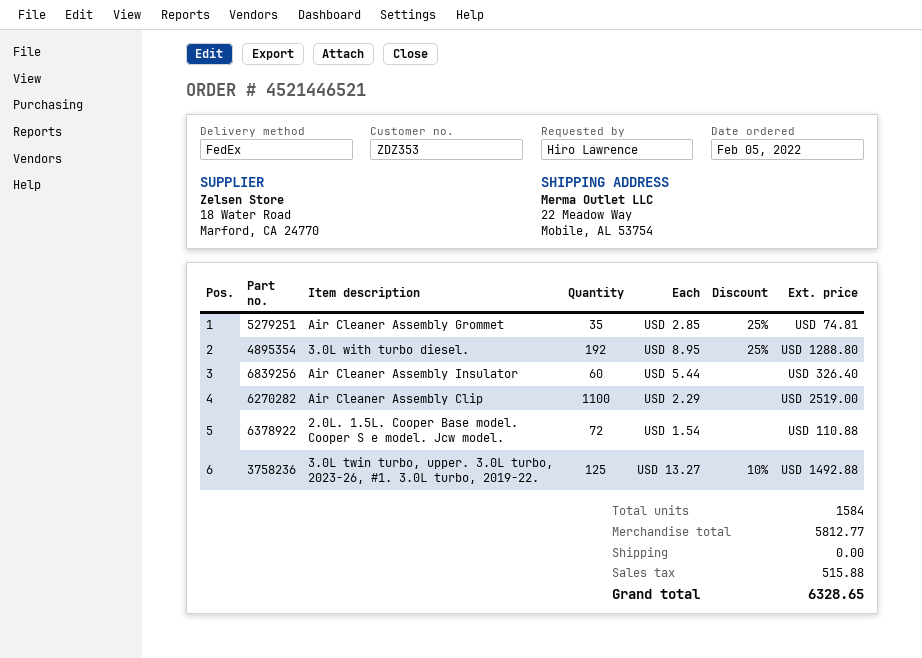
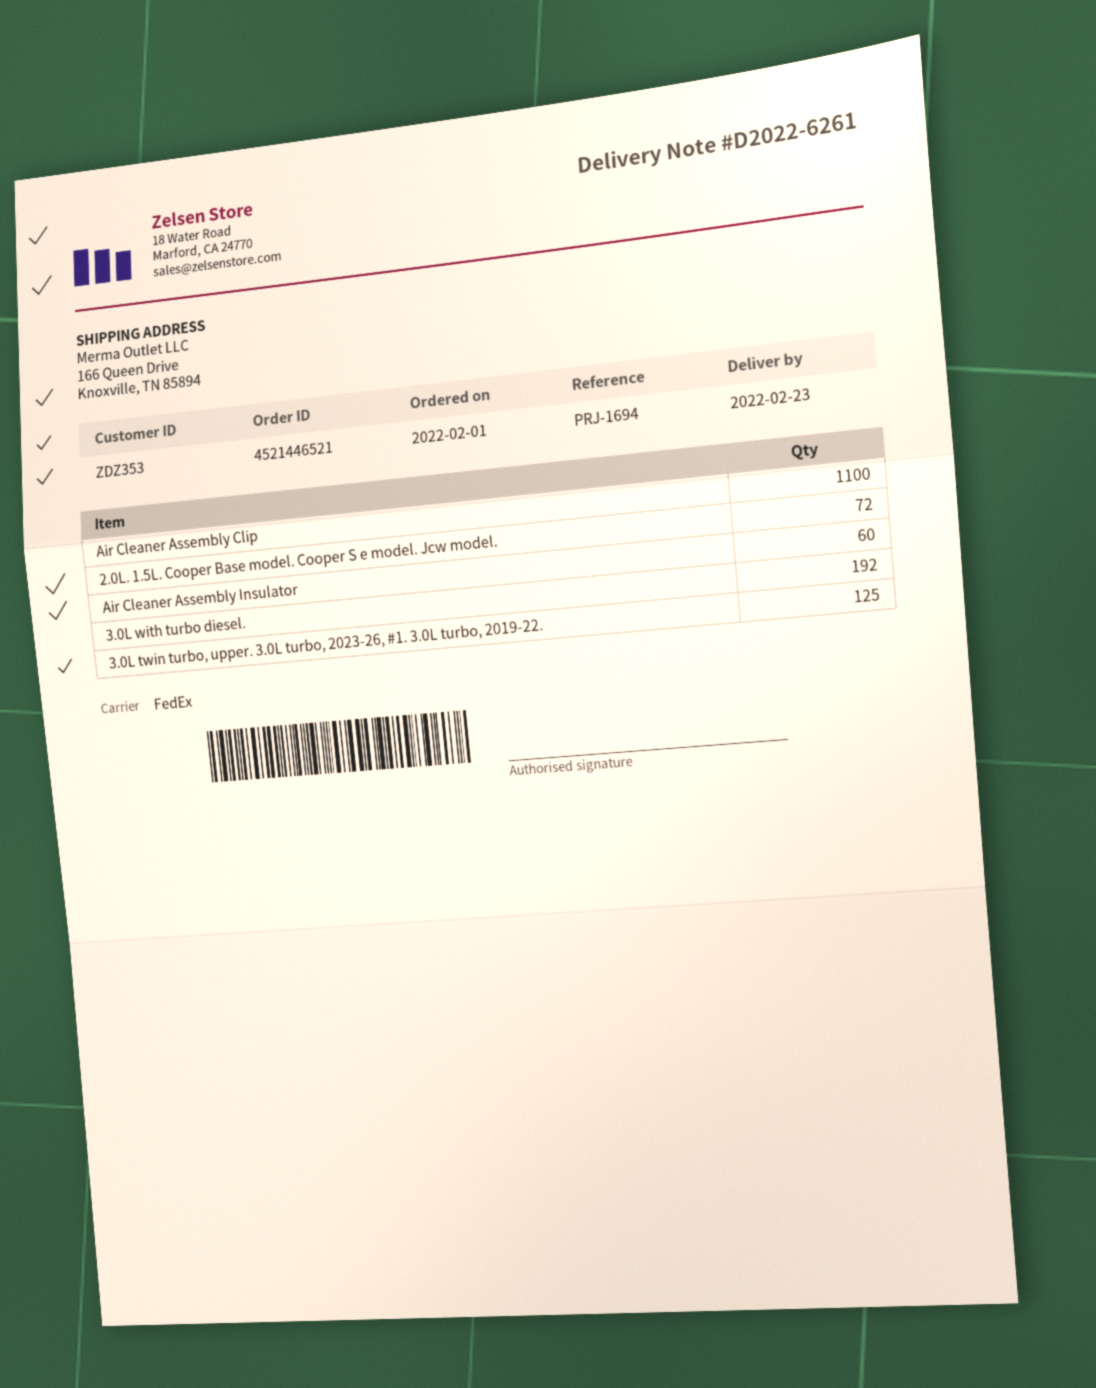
order date: 2022-02-05 -> 2022-02-01
ship to: 22 Meadow Way, Mobile, AL 53754 -> 166 Queen Drive, Knoxville, TN 85894
Air Cleaner Assembly Grommet: 35 -> none

